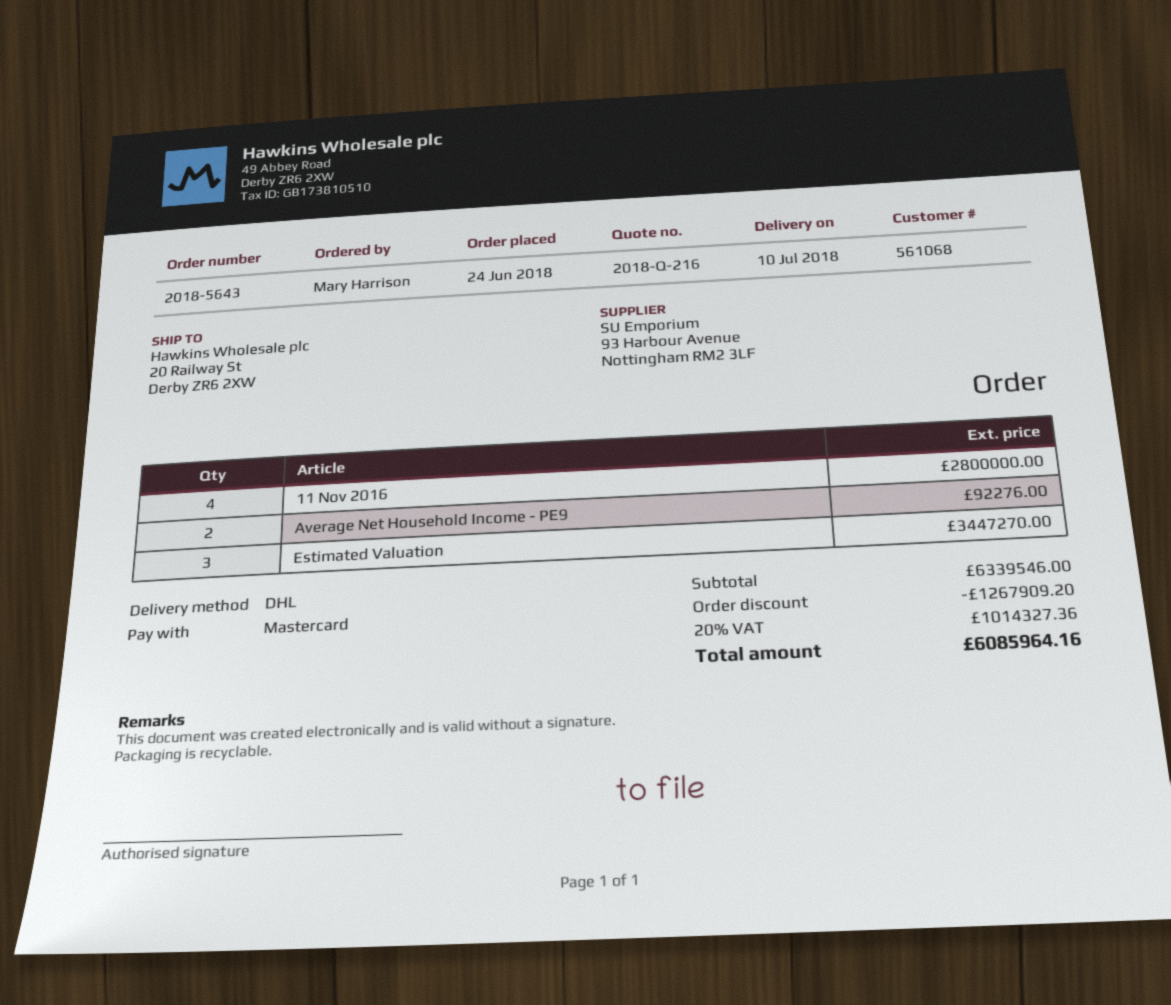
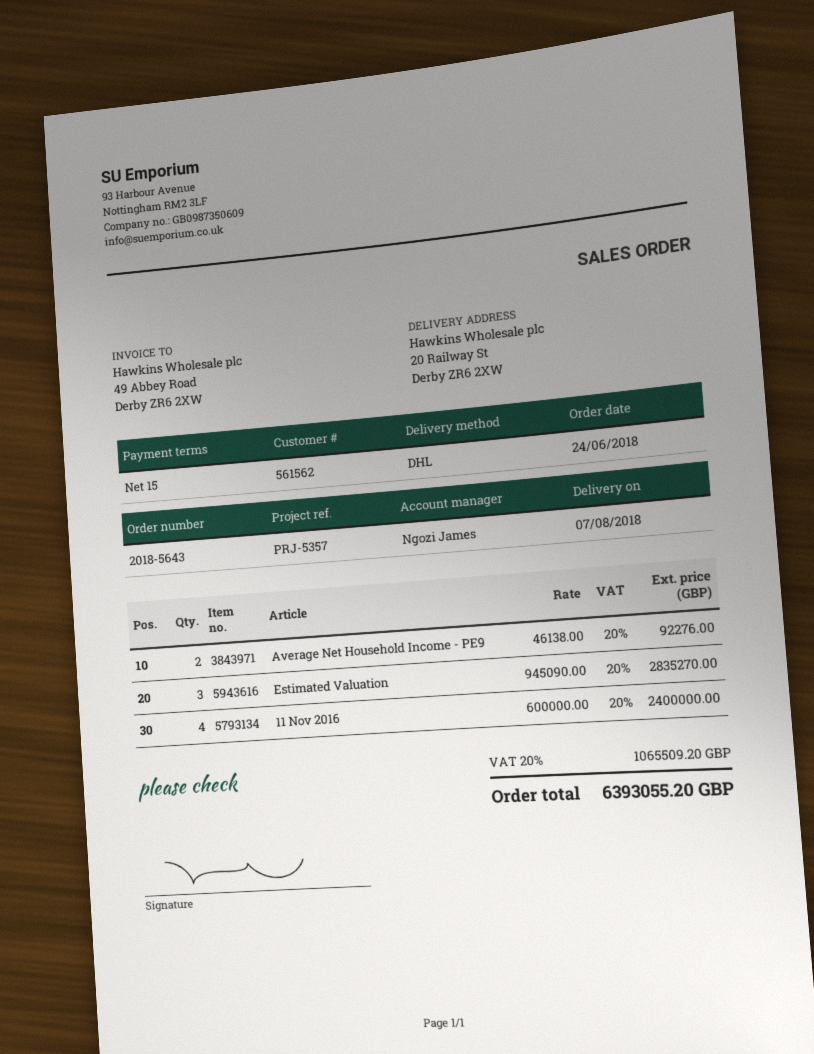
delivery date: 2018-07-10 -> 2018-08-07
customer number: 561068 -> 561562
11 Nov 2016: 4 for 2800000.00 -> 4 for 2400000.00
Estimated Valuation: 3 for 3447270.00 -> 3 for 2835270.00
discount: 1267909.20 -> none
tax: 20% = 1014327.36 -> 20% = 1065509.20
total: 6085964.16 -> 6393055.20

